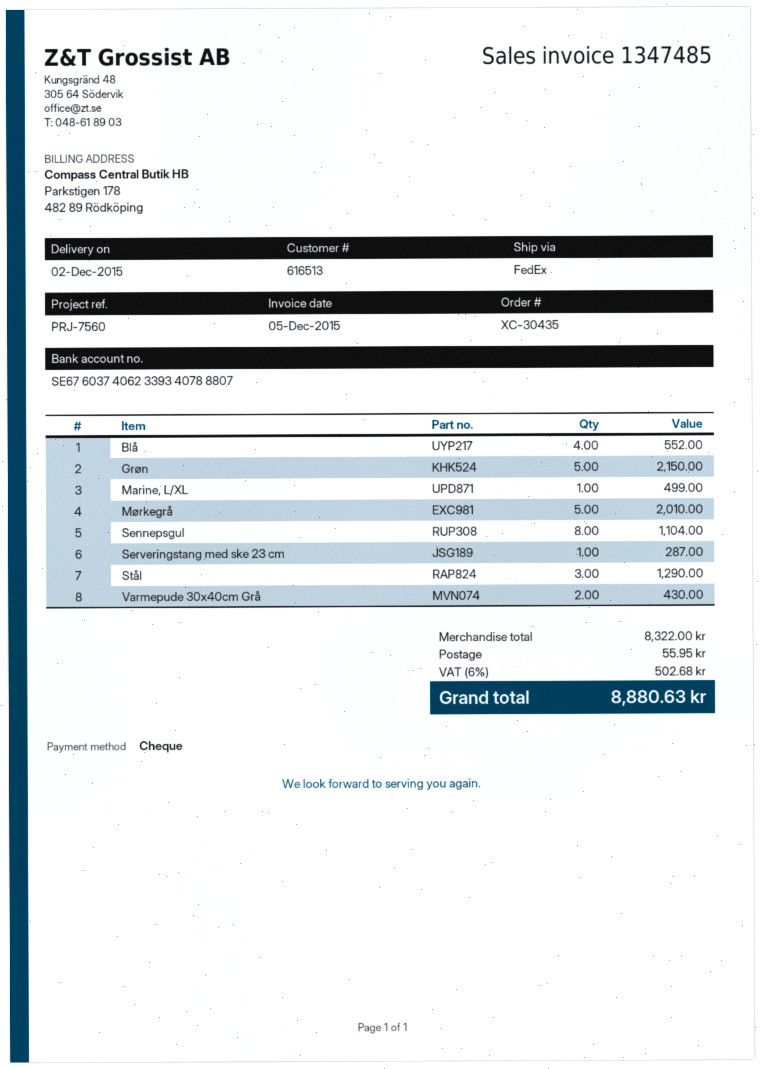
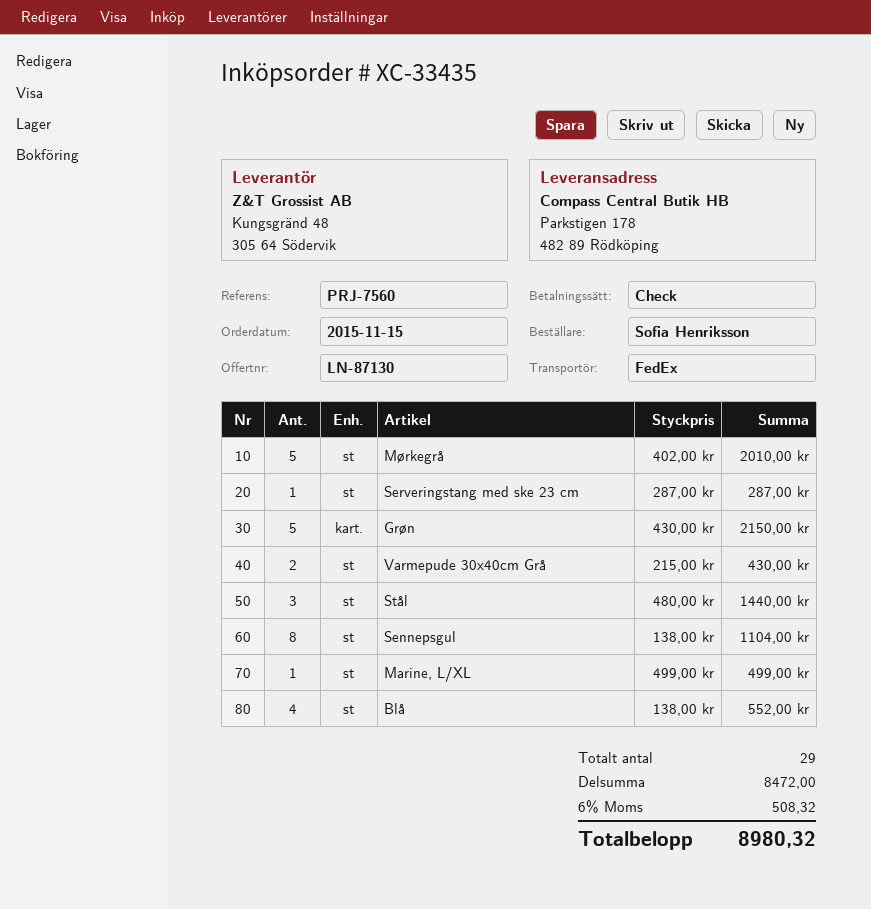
order number: XC-30435 -> XC-33435
Stål: 3 for 1290.00 -> 3 for 1440.00
subtotal: 8322.00 -> 8472.00
shipping: 55.95 -> none
tax: 6% = 502.68 -> 6% = 508.32
total: 8880.63 -> 8980.32

